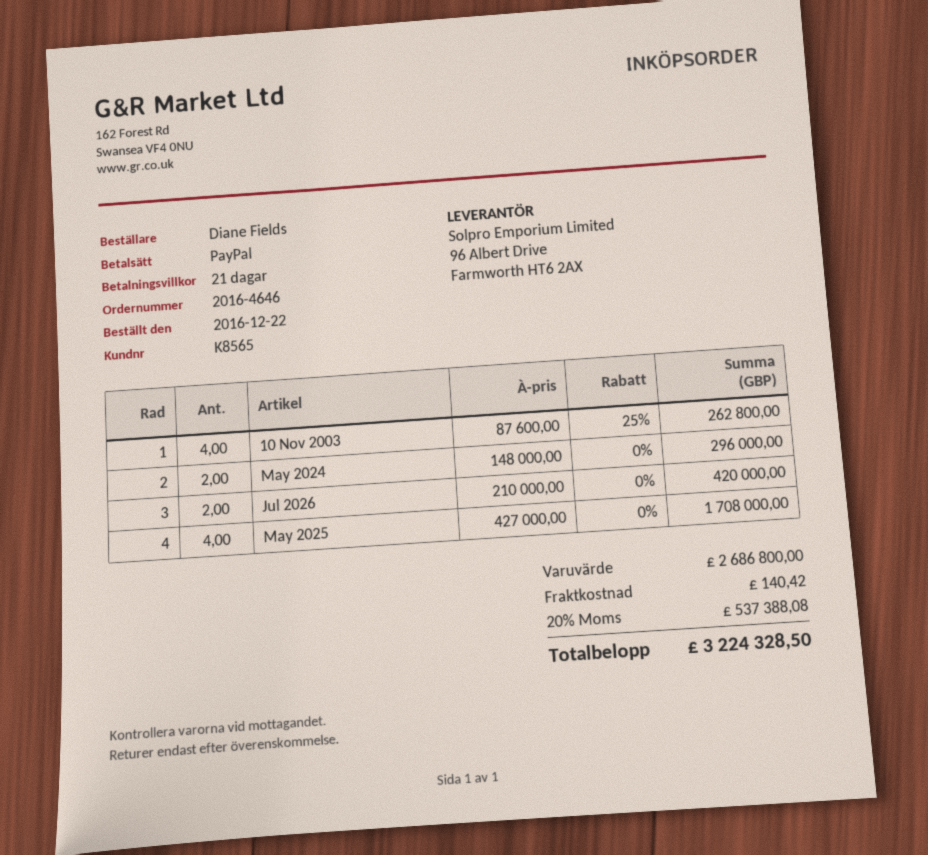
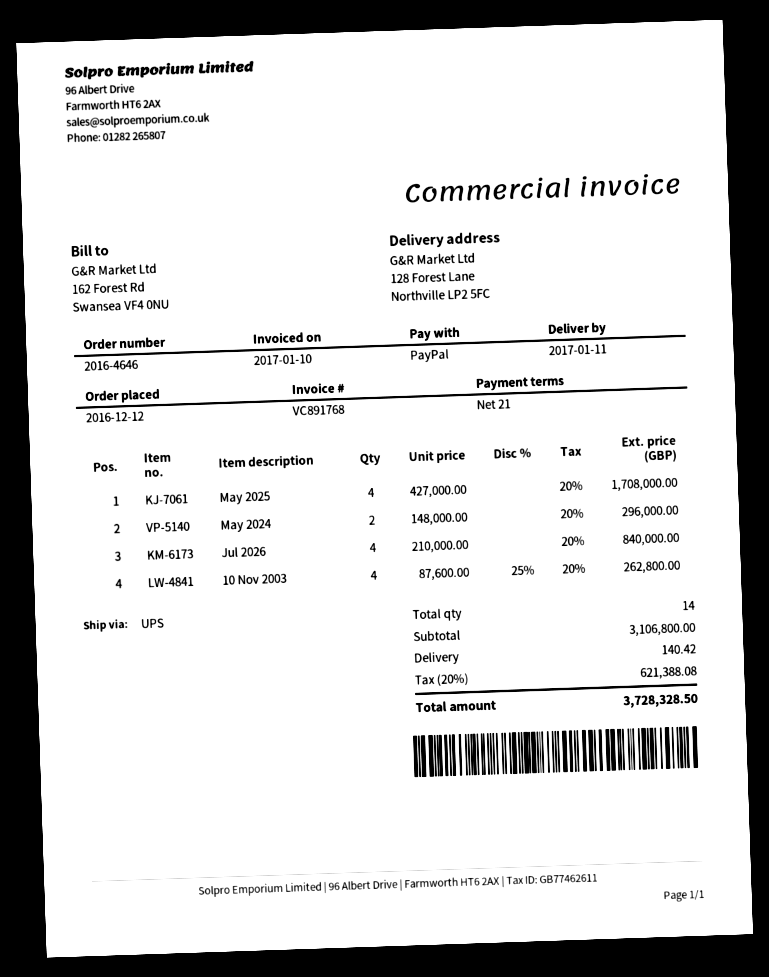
order date: 2016-12-22 -> 2016-12-12
Jul 2026: 2 x 210000.00 = 420000.00 -> 4 x 210000.00 = 840000.00
subtotal: 2686800.00 -> 3106800.00
tax: 20% = 537388.08 -> 20% = 621388.08
total: 3224328.50 -> 3728328.50

